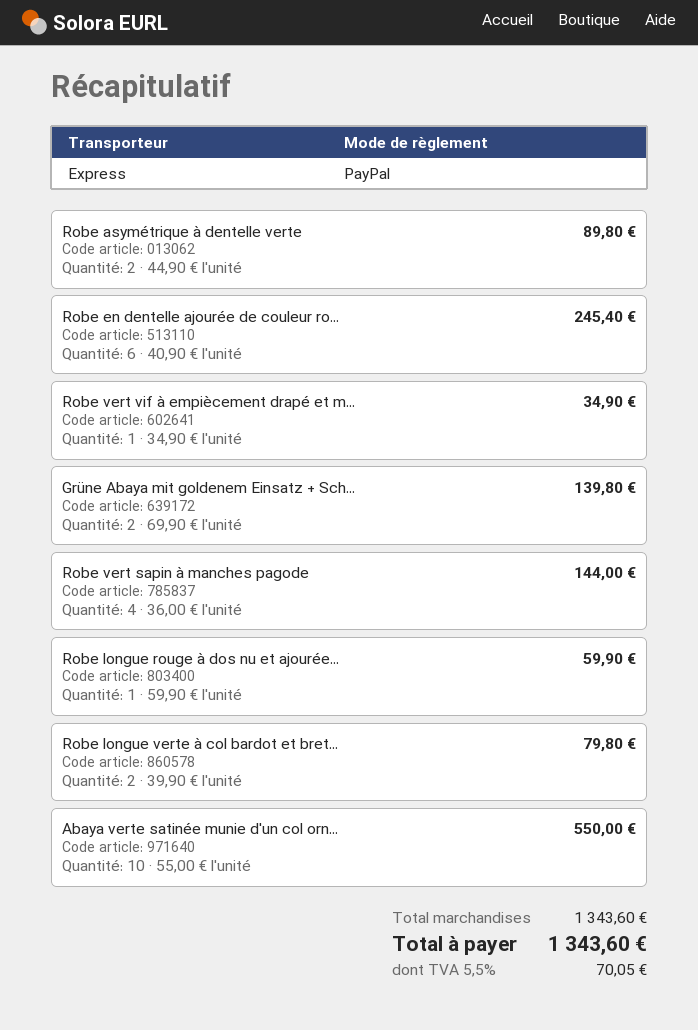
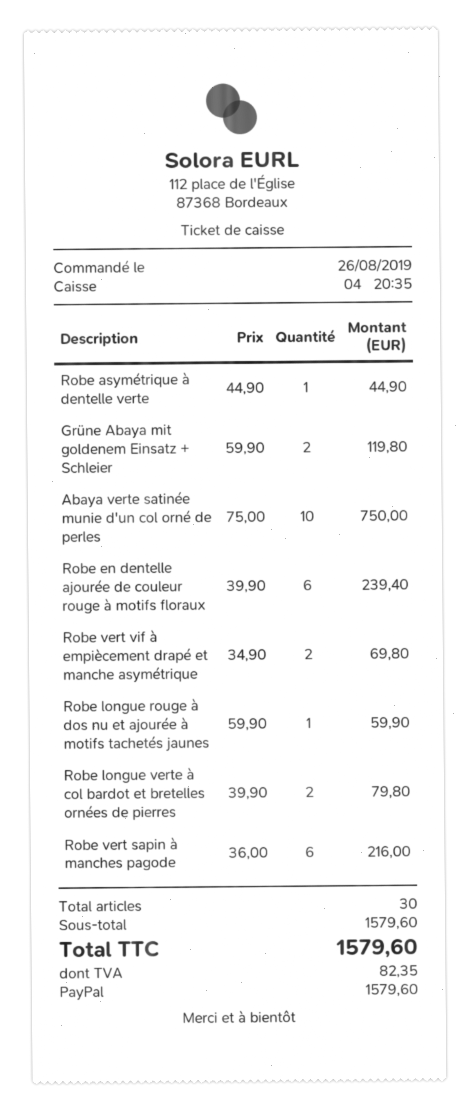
Robe asymétrique à dentelle verte: 2 x 44.90 = 89.80 -> 1 x 44.90 = 44.90
Robe en dentelle ajourée de couleur ro...: 6 x 40.90 = 245.40 -> 6 x 39.90 = 239.40
Robe vert vif à empiècement drapé et m...: 1 x 34.90 = 34.90 -> 2 x 34.90 = 69.80
Grüne Abaya mit goldenem Einsatz + Sch...: 2 x 69.90 = 139.80 -> 2 x 59.90 = 119.80
Robe vert sapin à manches pagode: 4 x 36.00 = 144.00 -> 6 x 36.00 = 216.00
Abaya verte satinée munie d'un col orn...: 10 x 55.00 = 550.00 -> 10 x 75.00 = 750.00
subtotal: 1343.60 -> 1579.60
tax: 70.05 -> 82.35
total: 1343.60 -> 1579.60

